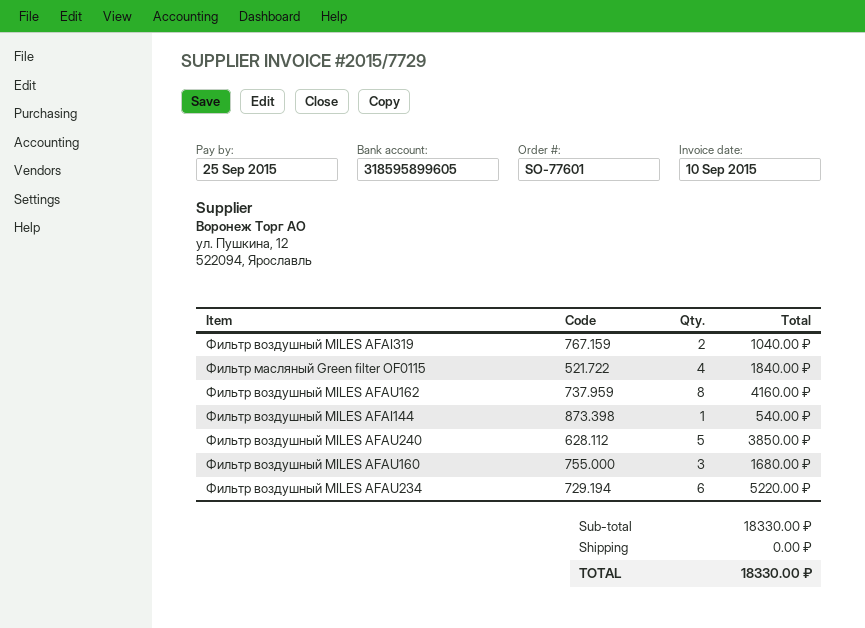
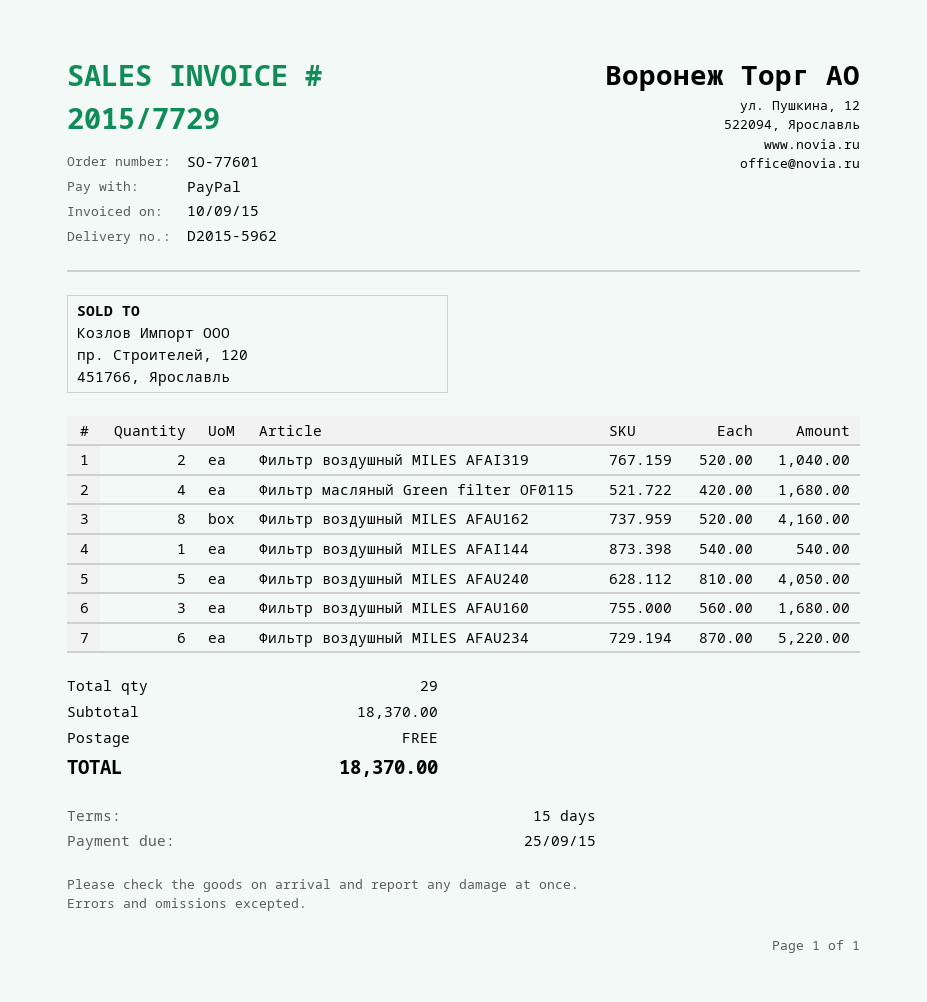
Фильтр масляный Green filter OF0115: 4 for 1840.00 -> 4 for 1680.00
Фильтр воздушный MILES AFAU240: 5 for 3850.00 -> 5 for 4050.00
subtotal: 18330.00 -> 18370.00
total: 18330.00 -> 18370.00

